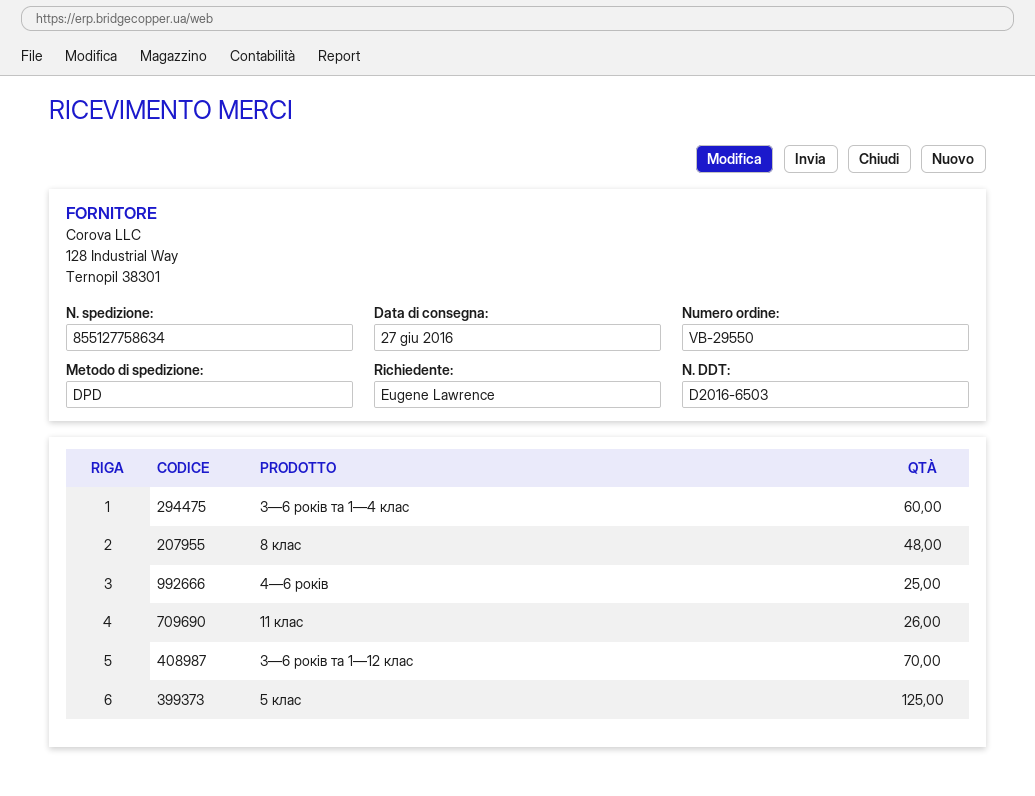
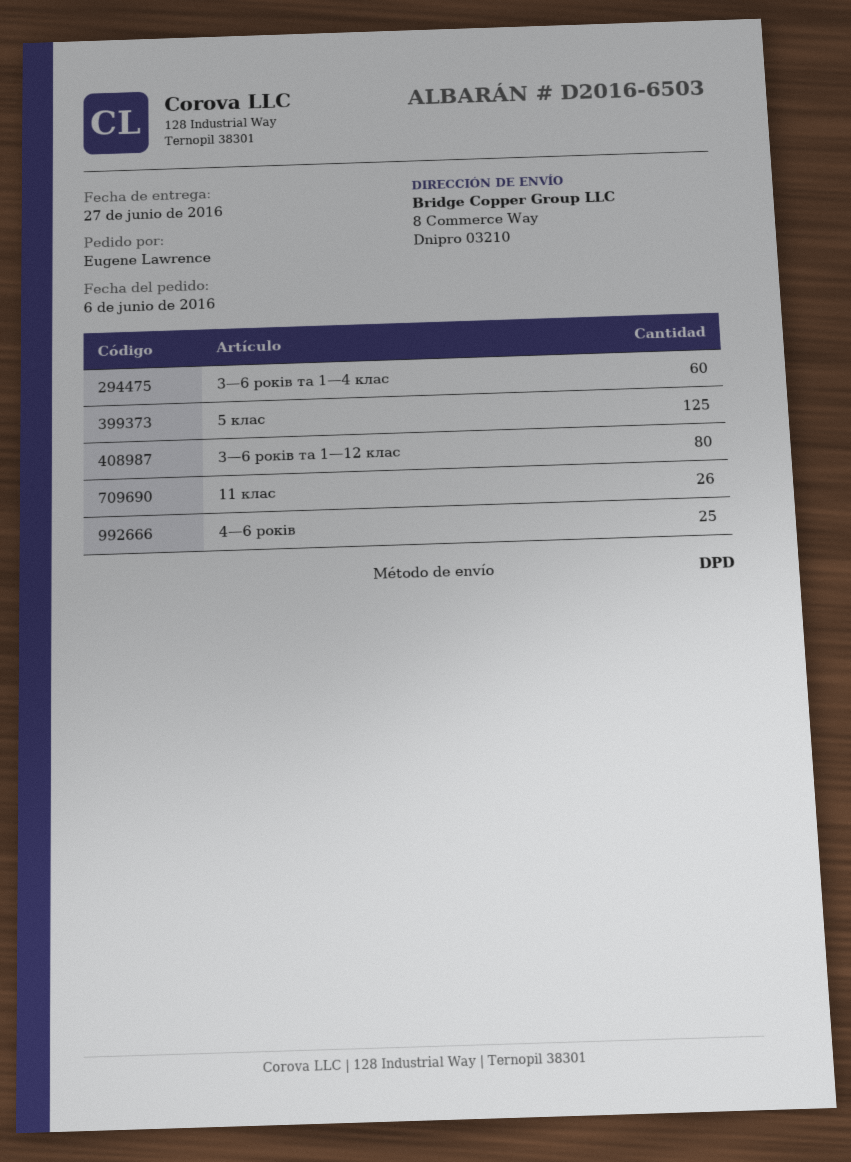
8 клас: 48 -> none
3—6 років та 1—12 клас: 70 -> 80

